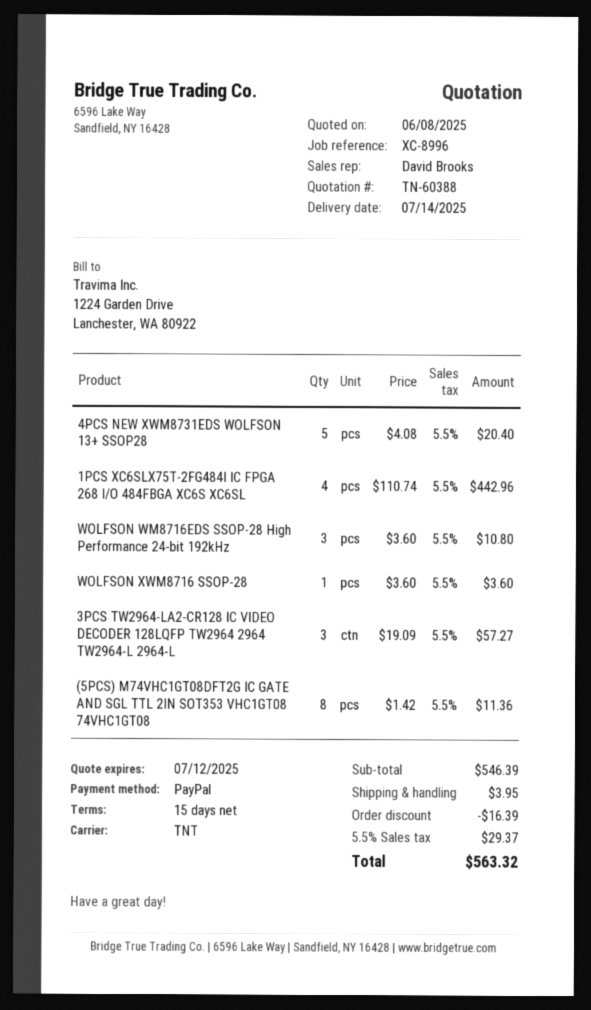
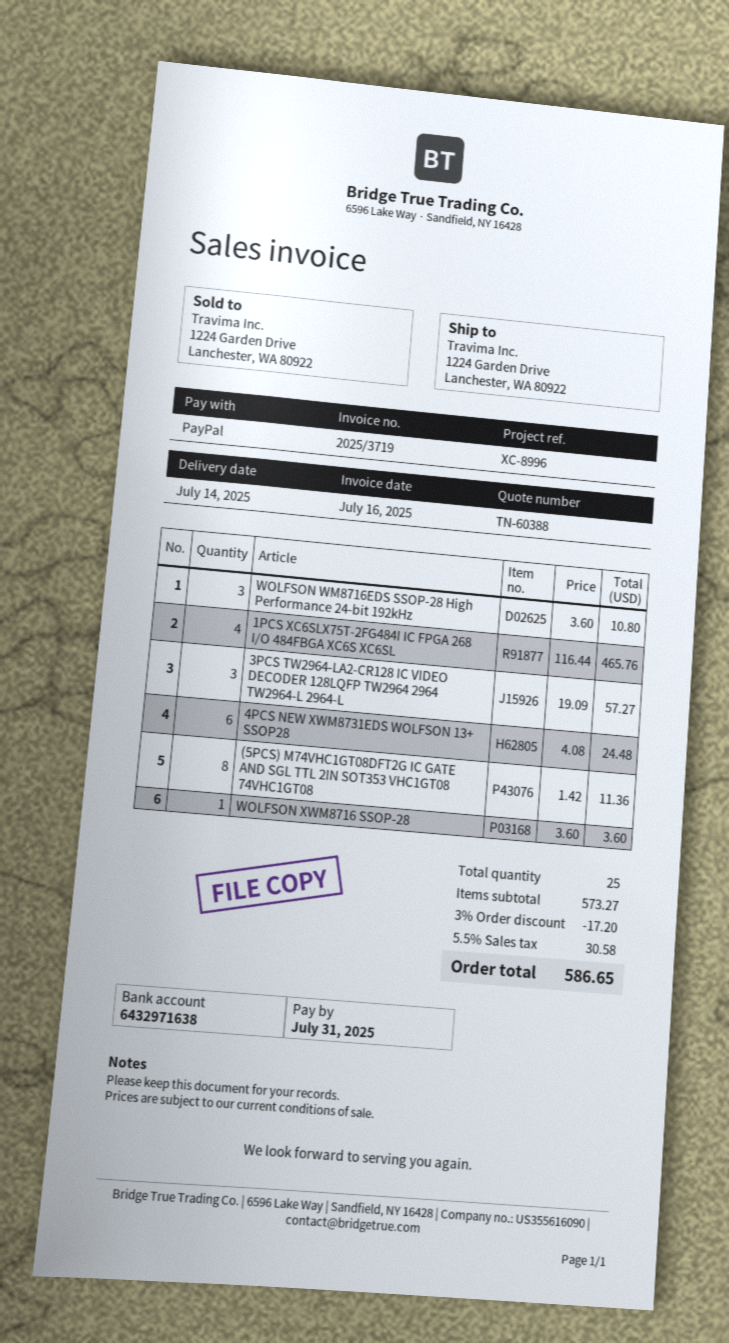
4PCS NEW XWM8731EDS WOLFSON 13+ SSOP28: 5 x 4.08 = 20.40 -> 6 x 4.08 = 24.48
1PCS XC6SLX75T-2FG484I IC FPGA 268 I/O 484FBGA XC6S XC6SL: 4 x 110.74 = 442.96 -> 4 x 116.44 = 465.76
subtotal: 546.39 -> 573.27
discount: 16.39 -> 17.20
shipping: 3.95 -> none
tax: 5.5% = 29.37 -> 5.5% = 30.58
total: 563.32 -> 586.65

